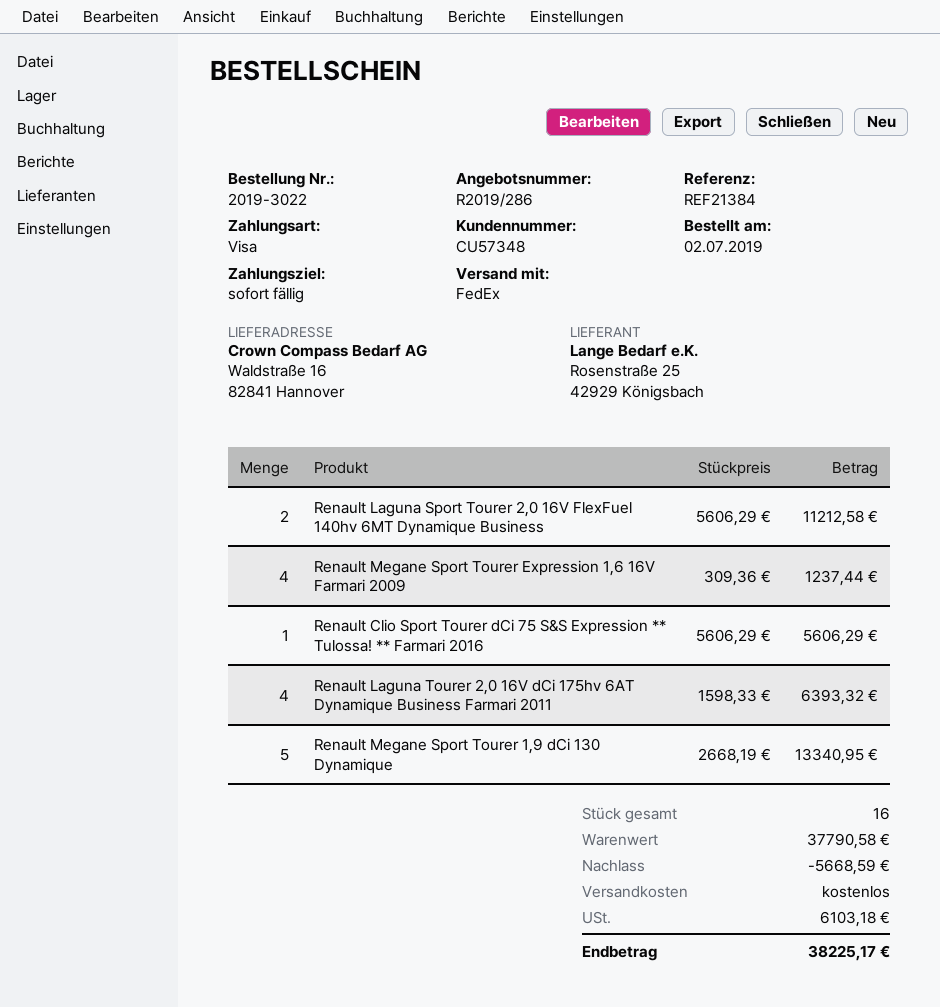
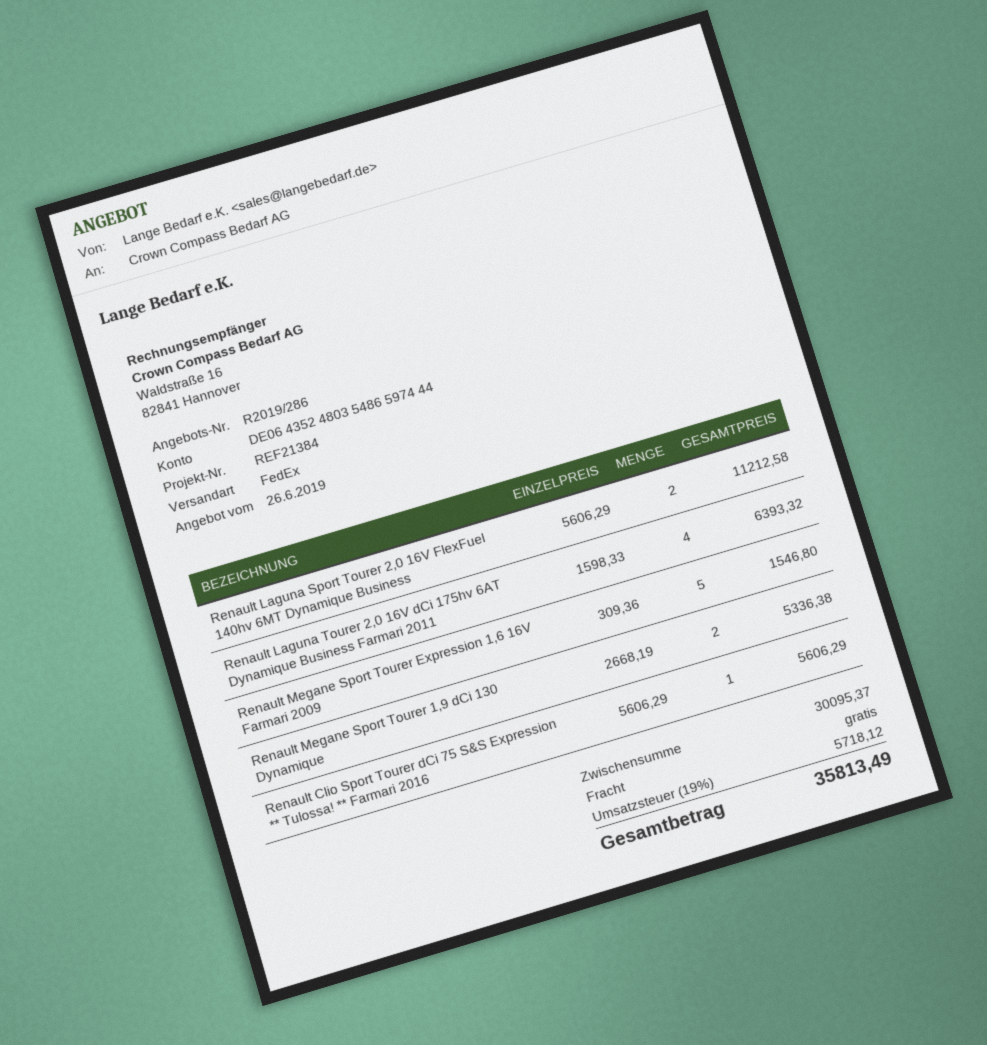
Renault Megane Sport Tourer Expression 1,6 16V Farmari 2009: 4 x 309.36 = 1237.44 -> 5 x 309.36 = 1546.80
Renault Megane Sport Tourer 1,9 dCi 130 Dynamique: 5 x 2668.19 = 13340.95 -> 2 x 2668.19 = 5336.38
subtotal: 37790.58 -> 30095.37
discount: 5668.59 -> none
tax: 6103.18 -> 5718.12
total: 38225.17 -> 35813.49

